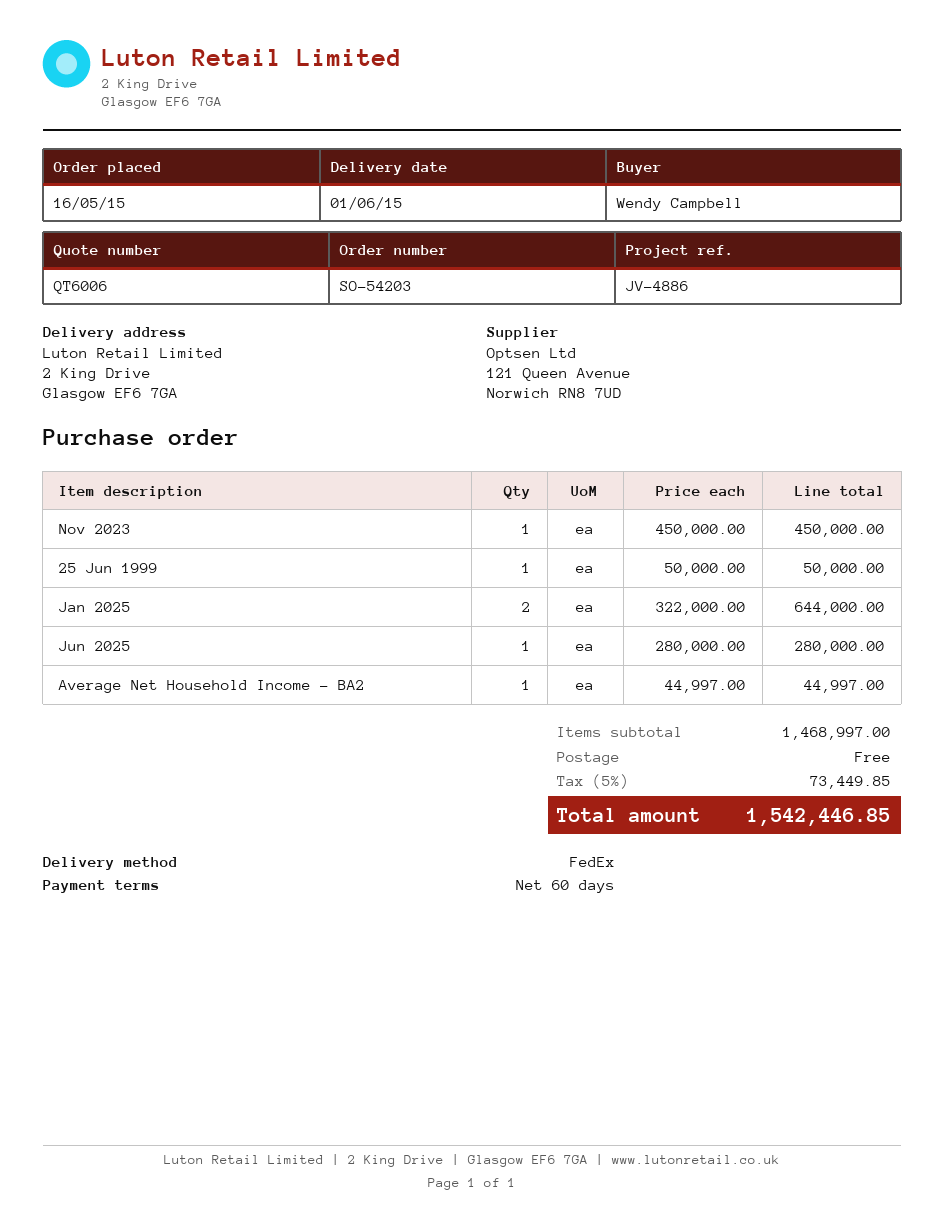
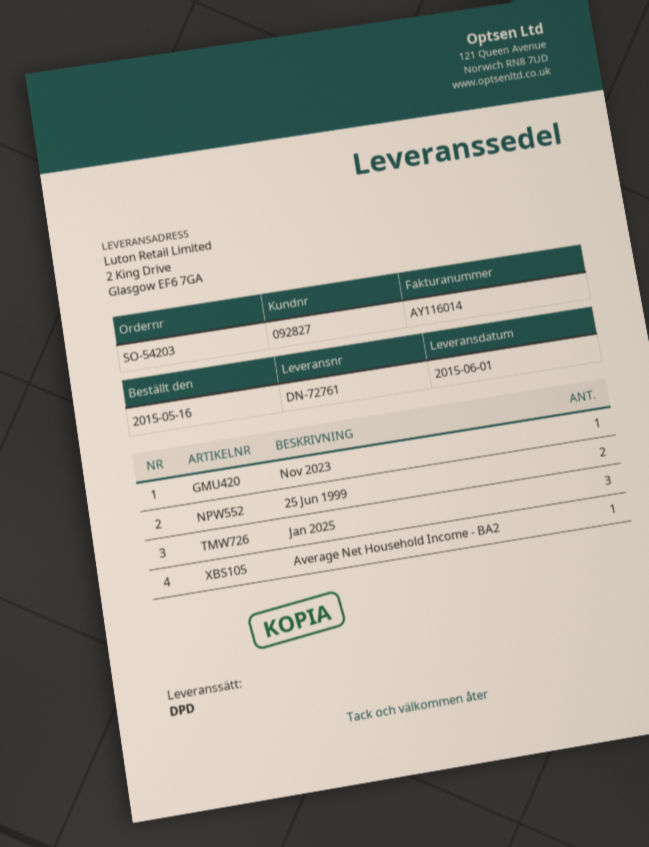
shipping method: FedEx -> DPD
25 Jun 1999: 1 -> 2
Jan 2025: 2 -> 3
Jun 2025: 1 -> none

